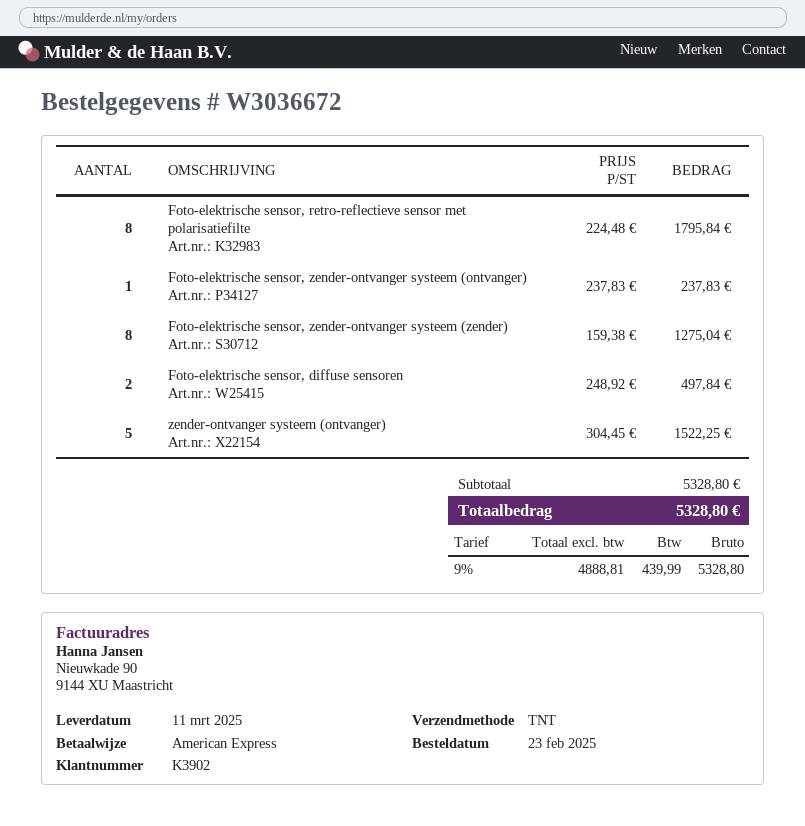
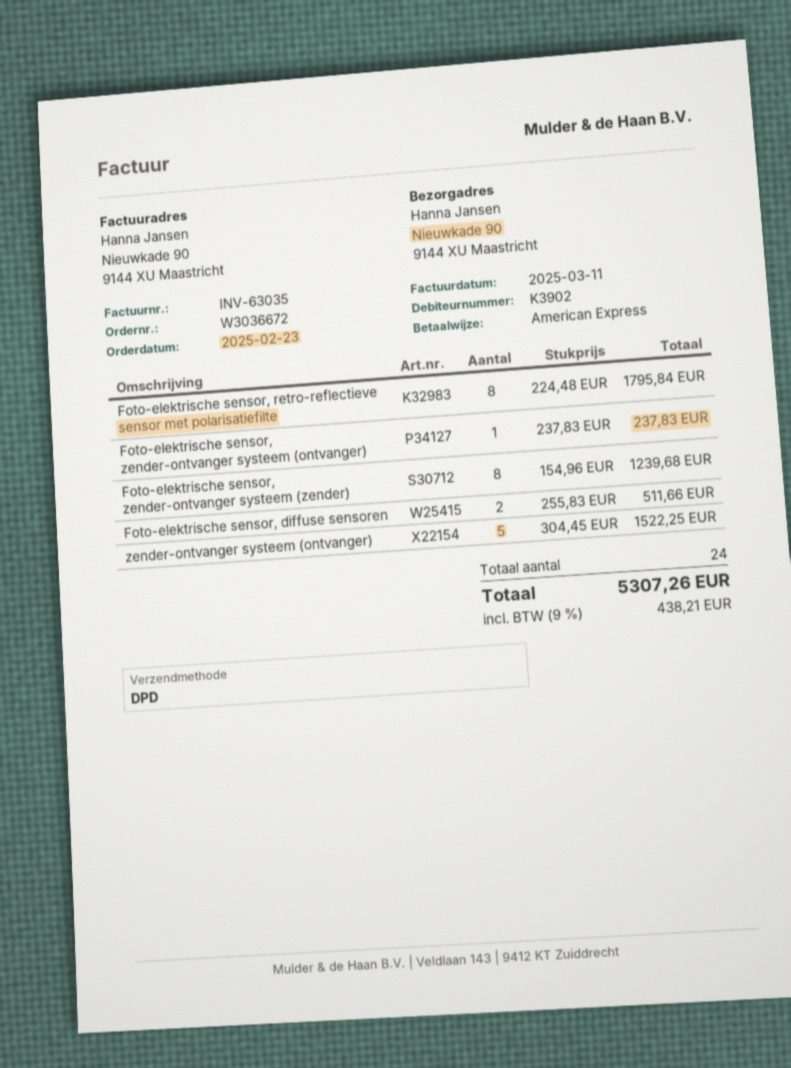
shipping method: TNT -> DPD
Foto-elektrische sensor, zender-ontvanger systeem (zender): 8 x 159.38 = 1275.04 -> 8 x 154.96 = 1239.68
Foto-elektrische sensor, diffuse sensoren: 2 x 248.92 = 497.84 -> 2 x 255.83 = 511.66
tax: 9% = 439.99 -> 9% = 438.21
total: 5328.80 -> 5307.26

